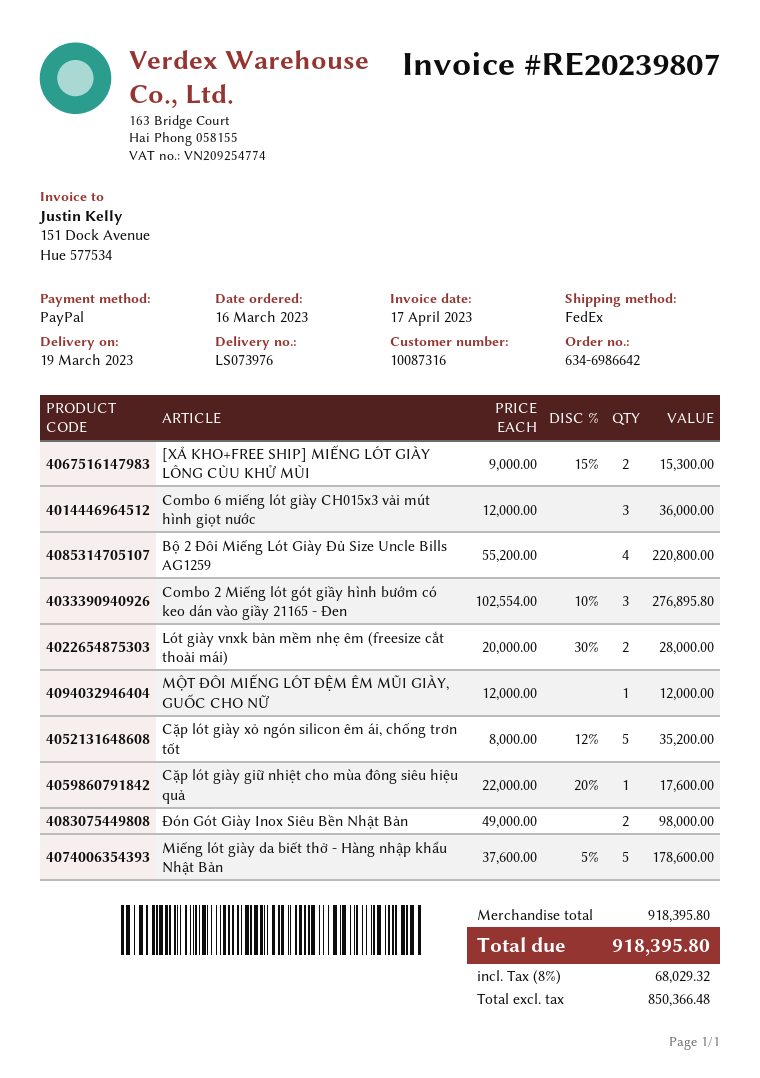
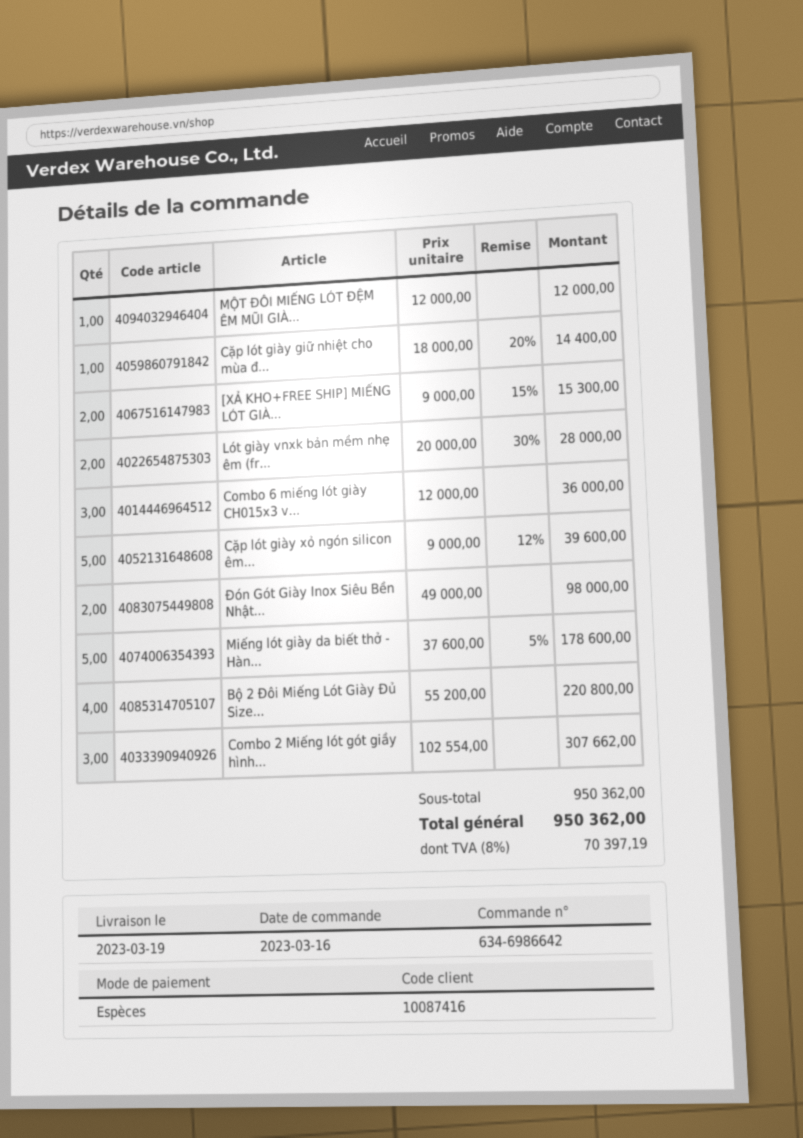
customer number: 10087316 -> 10087416
payment method: PayPal -> cash
Combo 2 Miếng lót gót giầy hình bướm có keo dán vào giầy 21165 - Đen: 3 x 102554.00 - 10% = 276895.80 -> 3 x 102554.00 = 307662.00
Cặp lót giày xỏ ngón silicon êm ái, chống trơn tốt: 5 x 8000.00 - 12% = 35200.00 -> 5 x 9000.00 - 12% = 39600.00
Cặp lót giày giữ nhiệt cho mùa đông siêu hiệu quả: 1 x 22000.00 - 20% = 17600.00 -> 1 x 18000.00 - 20% = 14400.00
subtotal: 918395.80 -> 950362.00
tax: 8% = 68029.32 -> 8% = 70397.19
total: 918395.80 -> 950362.00

